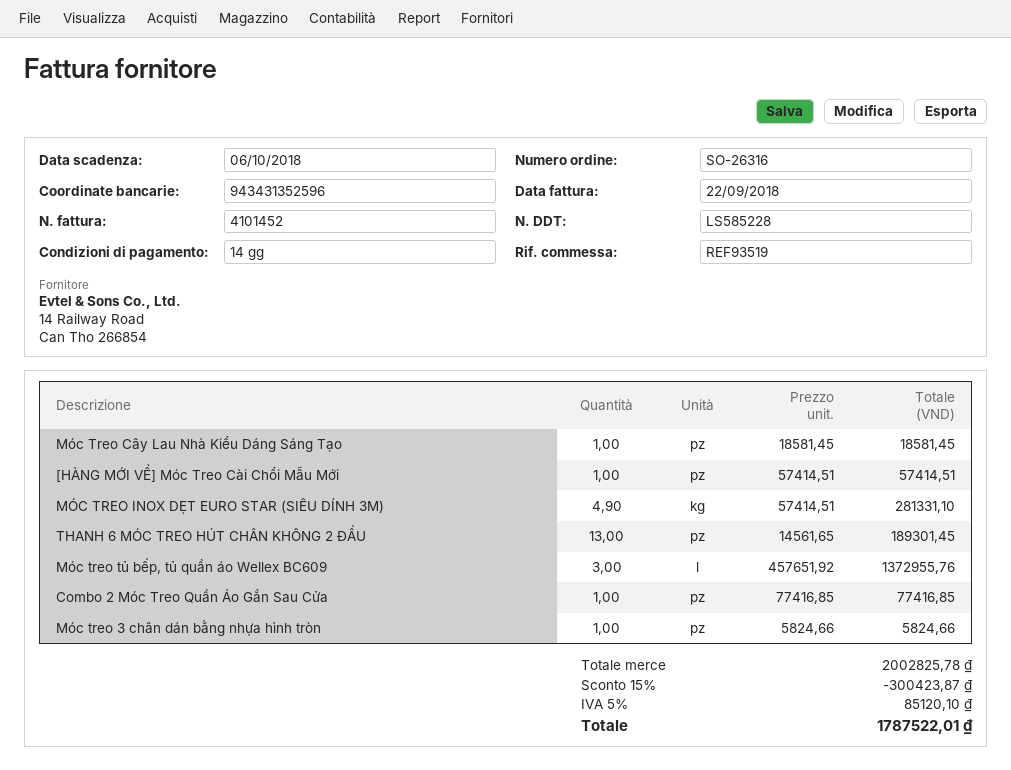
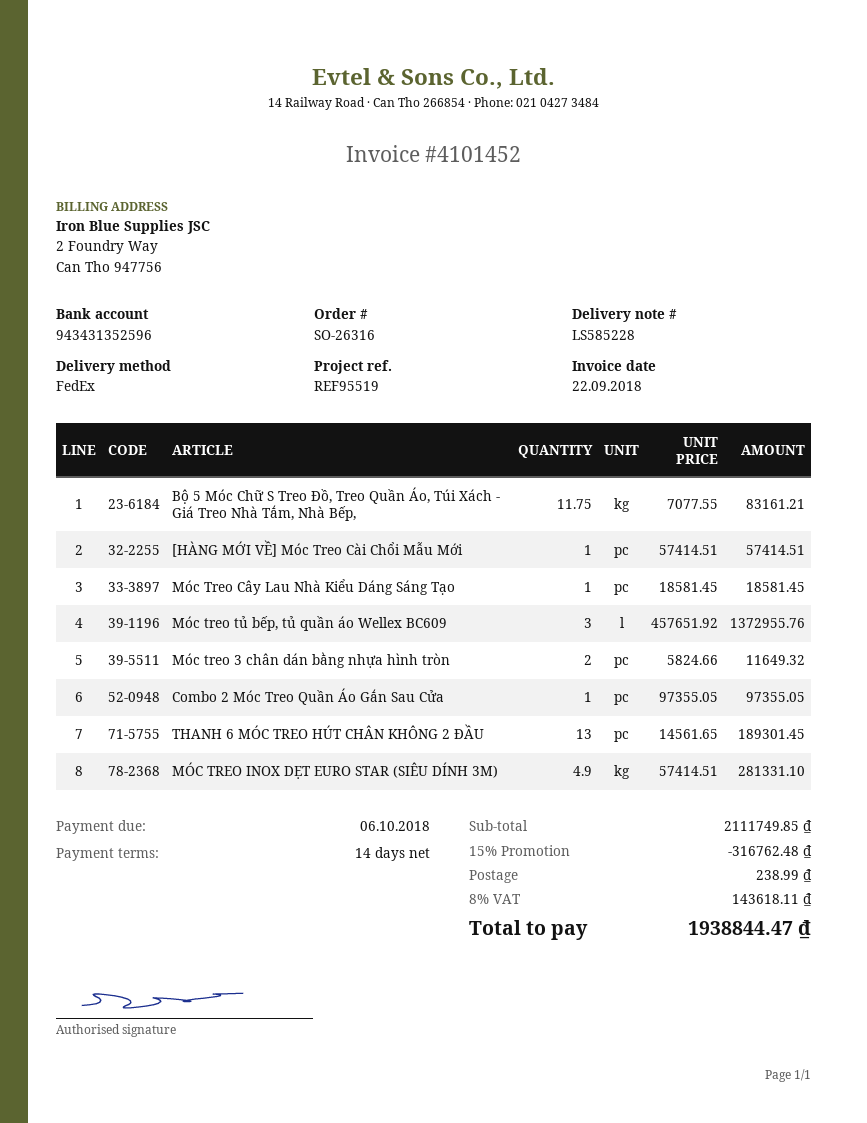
reference: REF93519 -> REF95519
Combo 2 Móc Treo Quần Áo Gắn Sau Cửa: 1 x 77416.85 = 77416.85 -> 1 x 97355.05 = 97355.05
Móc treo 3 chân dán bằng nhựa hình tròn: 1 x 5824.66 = 5824.66 -> 2 x 5824.66 = 11649.32
Bộ 5 Móc Chữ S Treo Đồ, Treo Quần Áo, Túi Xách - Giá Treo Nhà Tắm, Nhà Bếp,: none -> 11.75 x 7077.55 = 83161.21
subtotal: 2002825.78 -> 2111749.85
discount: 15% = 300423.87 -> 15% = 316762.48
shipping: none -> 238.99
tax: 5% = 85120.10 -> 8% = 143618.11
total: 1787522.01 -> 1938844.47

